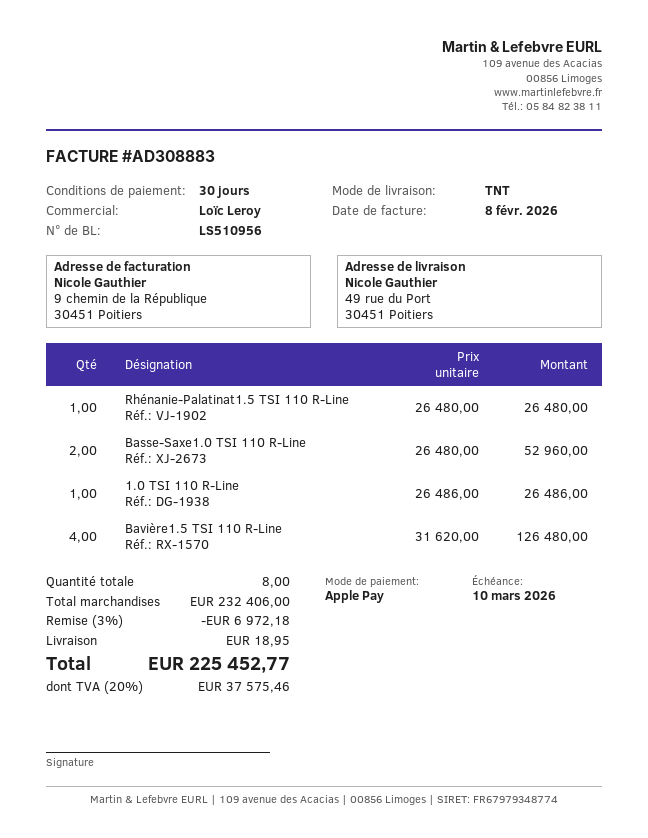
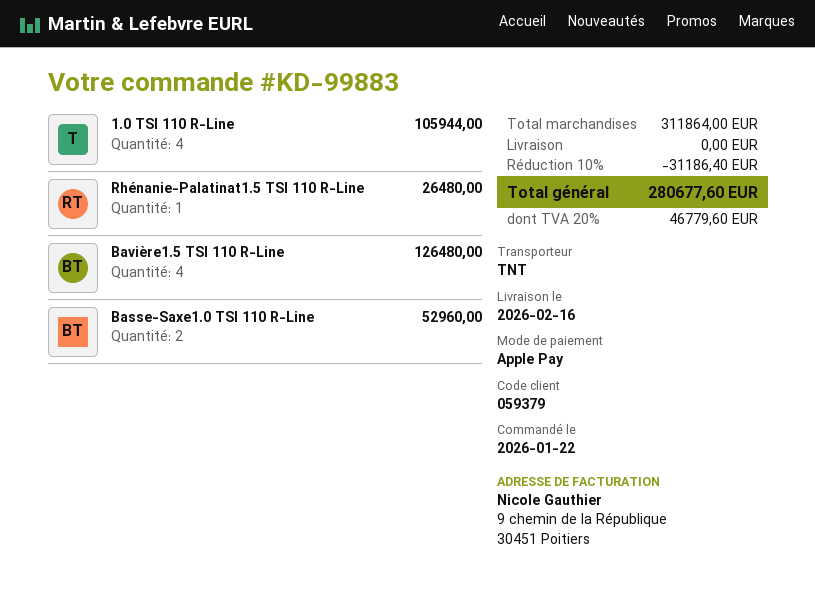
1.0 TSI 110 R-Line: 1 for 26486.00 -> 4 for 105944.00
subtotal: 232406.00 -> 311864.00
discount: 3% = 6972.18 -> 10% = 31186.40
shipping: 18.95 -> 0.00
tax: 20% = 37575.46 -> 20% = 46779.60
total: 225452.77 -> 280677.60

